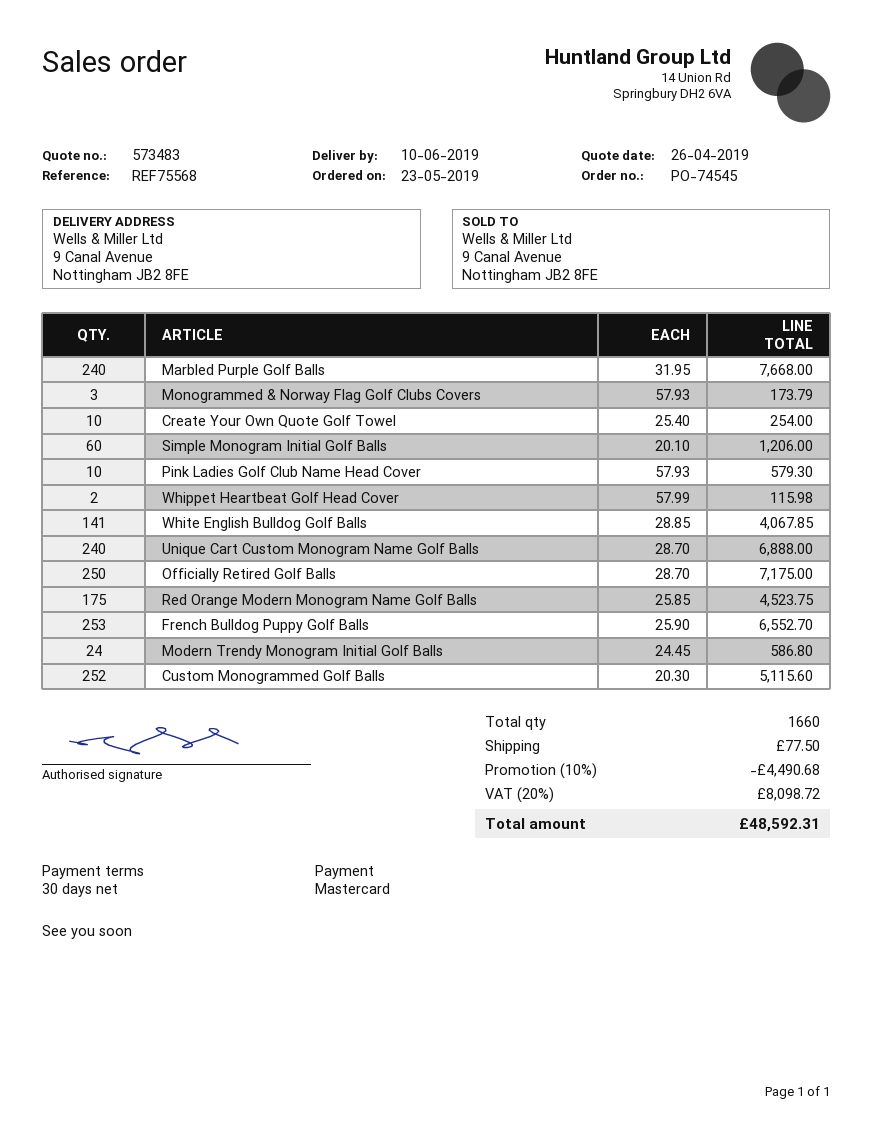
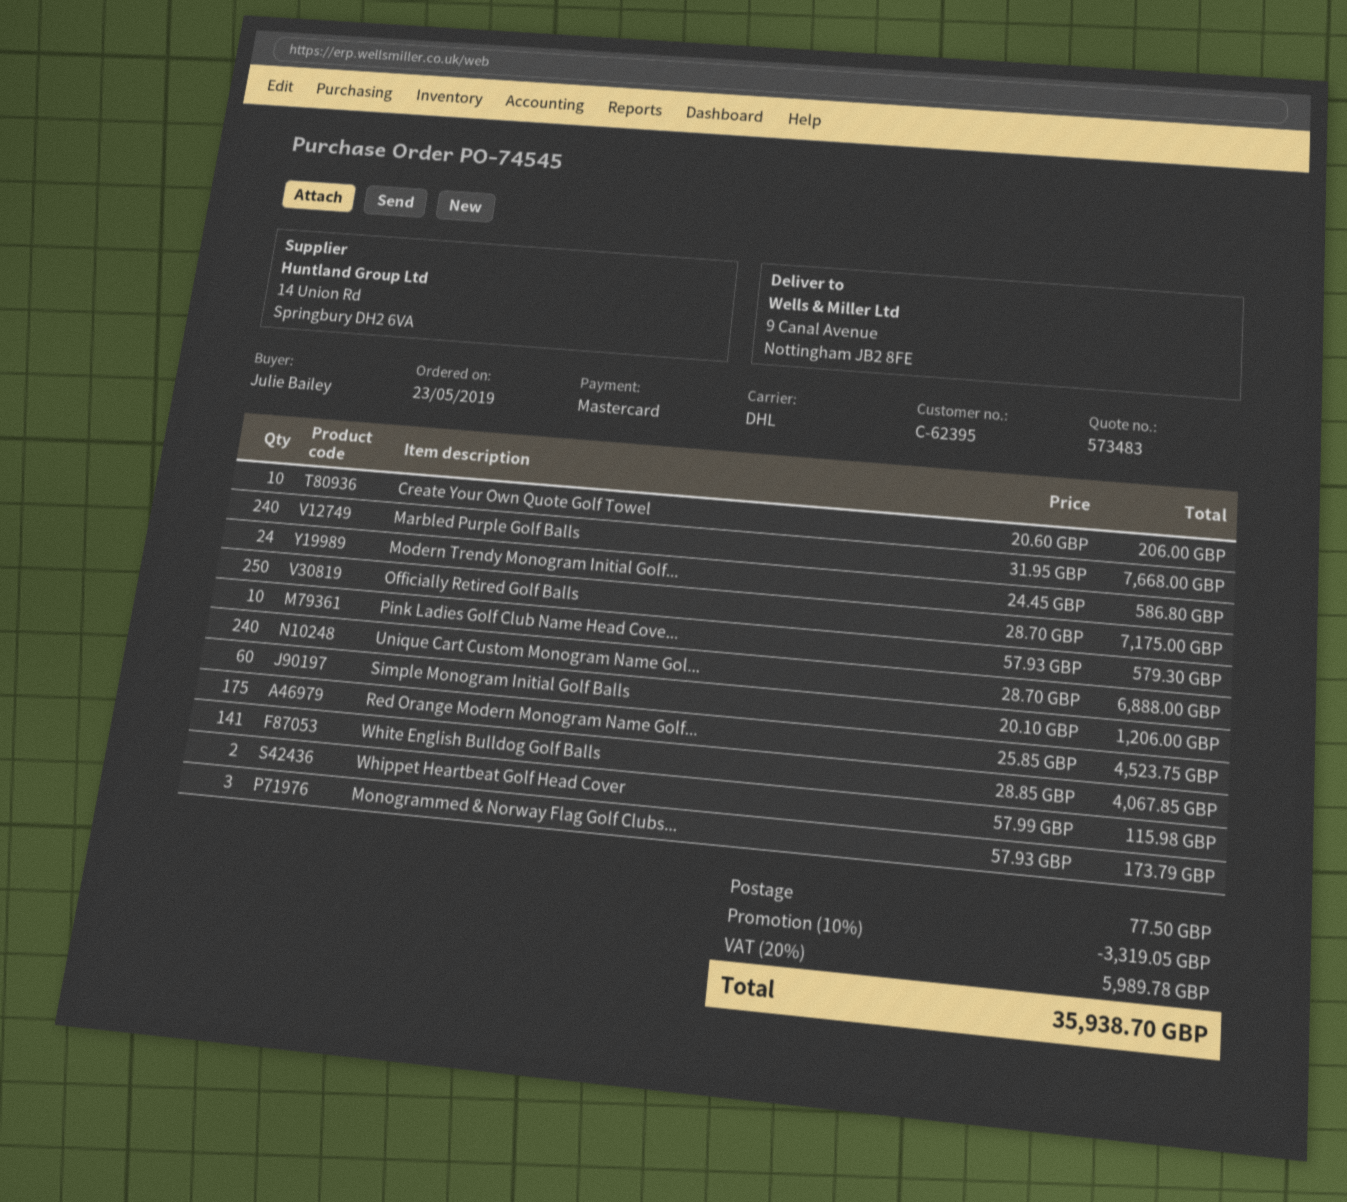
Create Your Own Quote Golf Towel: 10 x 25.40 = 254.00 -> 10 x 20.60 = 206.00
French Bulldog Puppy Golf Balls: 253 x 25.90 = 6552.70 -> none
Custom Monogrammed Golf Balls: 252 x 20.30 = 5115.60 -> none
discount: 10% = 4490.68 -> 10% = 3319.05
tax: 20% = 8098.72 -> 20% = 5989.78
total: 48592.31 -> 35938.70

